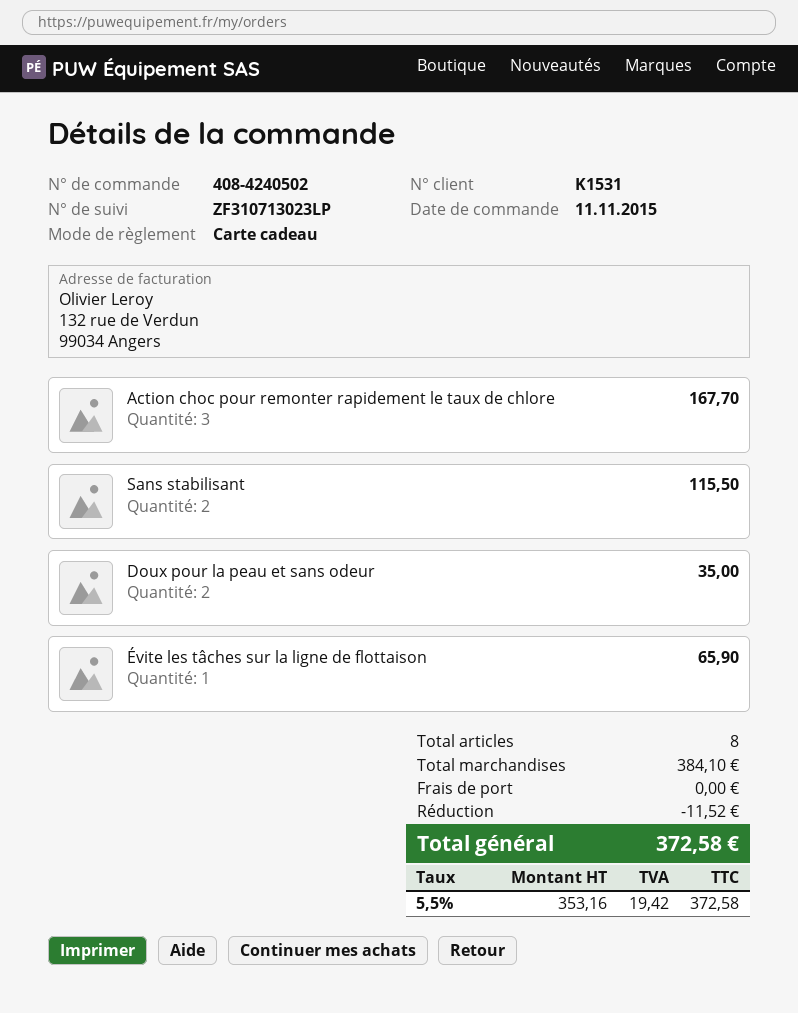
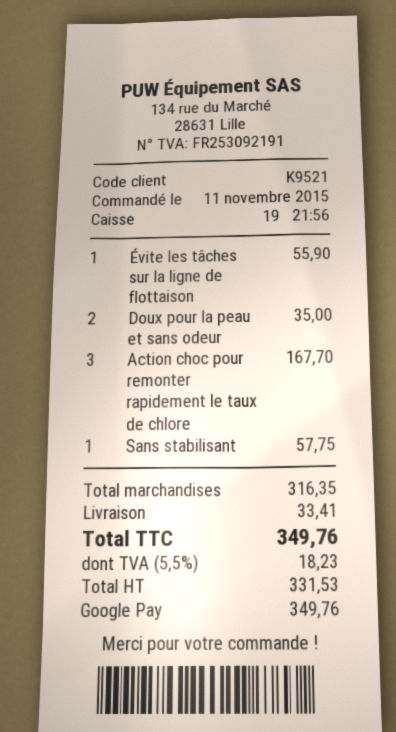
customer number: K1531 -> K9521
payment method: gift card -> Google Pay
Sans stabilisant: 2 for 115.50 -> 1 for 57.75
Évite les tâches sur la ligne de flottaison: 1 for 65.90 -> 1 for 55.90
subtotal: 384.10 -> 316.35
discount: 11.52 -> none
shipping: 0.00 -> 33.41
net: 353.16 -> 331.53
tax: 5.5% = 19.42 -> 5.5% = 18.23
total: 372.58 -> 349.76

